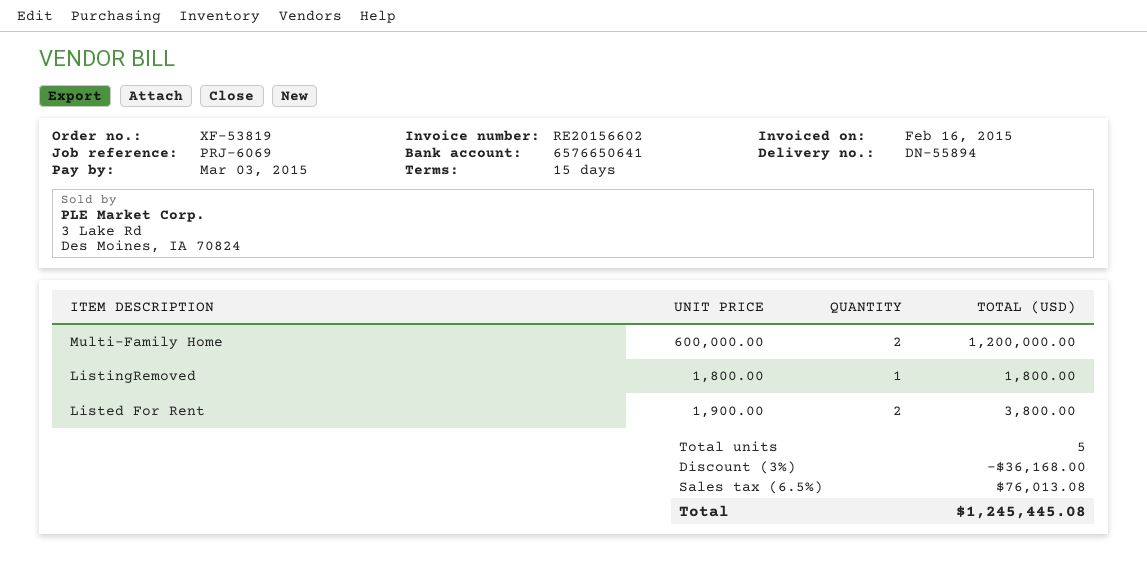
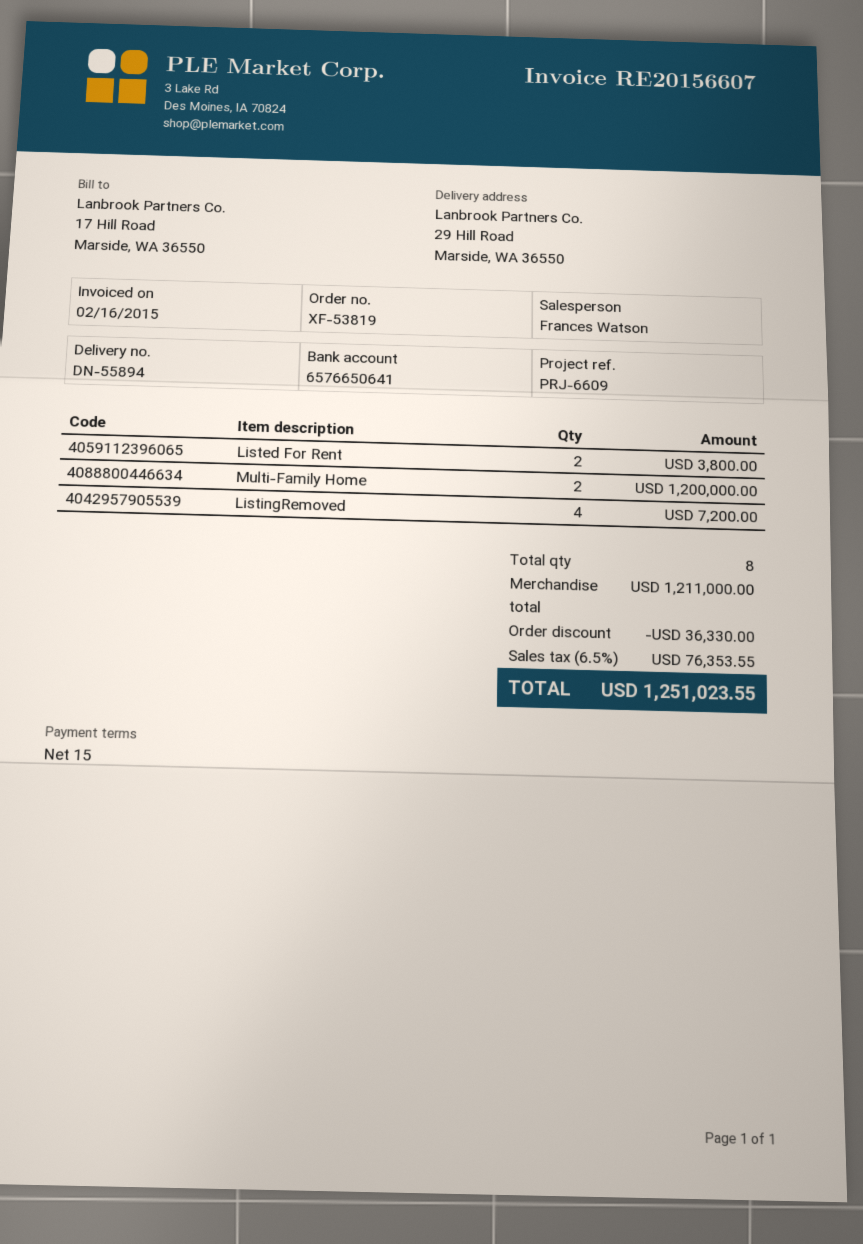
invoice number: RE20156602 -> RE20156607
reference: PRJ-6069 -> PRJ-6609
ListingRemoved: 1 for 1800.00 -> 4 for 7200.00
total quantity: 5 -> 8
discount: 36168.00 -> 36330.00
tax: 6.5% = 76013.08 -> 6.5% = 76353.55
total: 1245445.08 -> 1251023.55

